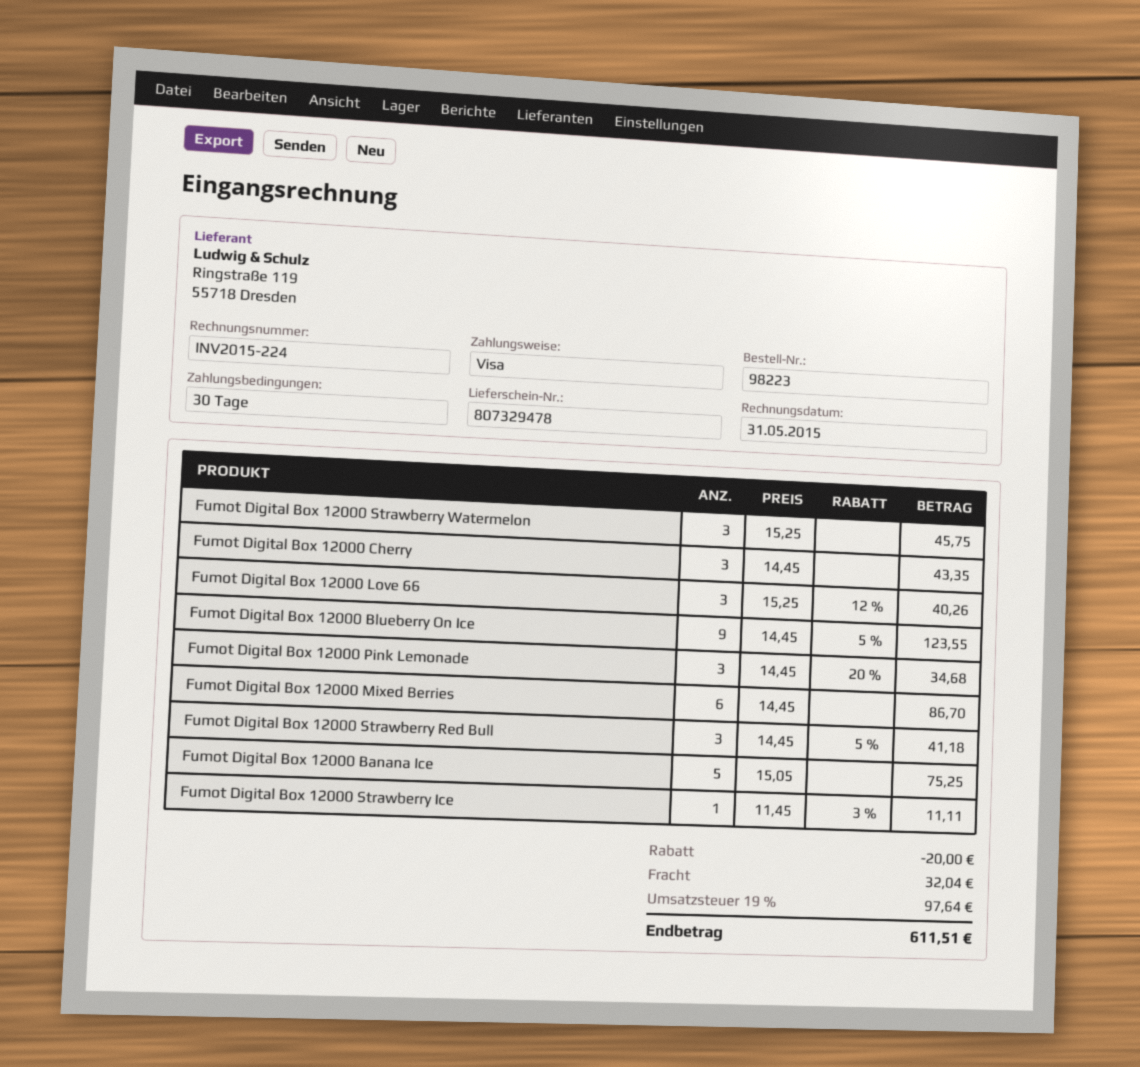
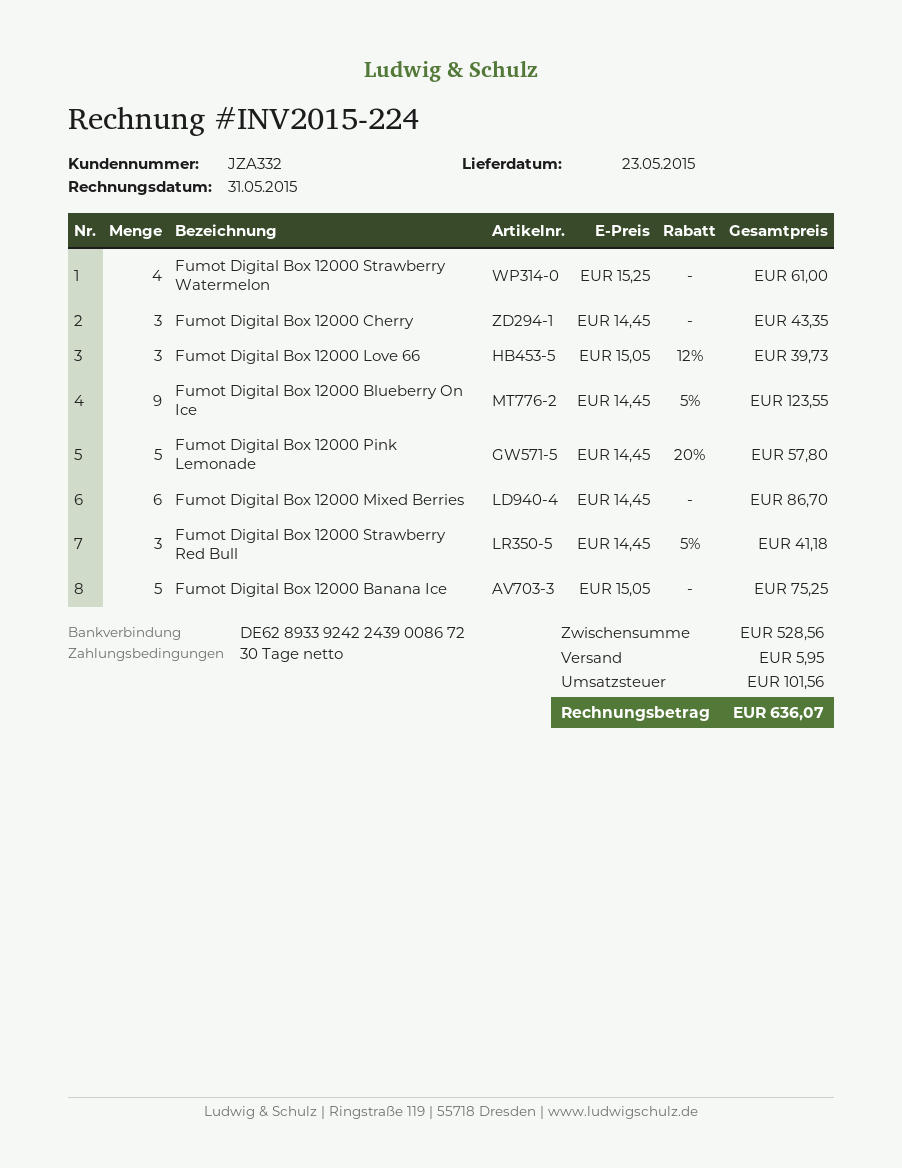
Fumot Digital Box 12000 Strawberry Watermelon: 3 x 15.25 = 45.75 -> 4 x 15.25 = 61.00
Fumot Digital Box 12000 Love 66: 3 x 15.25 - 12% = 40.26 -> 3 x 15.05 - 12% = 39.73
Fumot Digital Box 12000 Pink Lemonade: 3 x 14.45 - 20% = 34.68 -> 5 x 14.45 - 20% = 57.80
Fumot Digital Box 12000 Strawberry Ice: 1 x 11.45 - 3% = 11.11 -> none
discount: 20.00 -> none
shipping: 32.04 -> 5.95
tax: 97.64 -> 101.56
total: 611.51 -> 636.07

